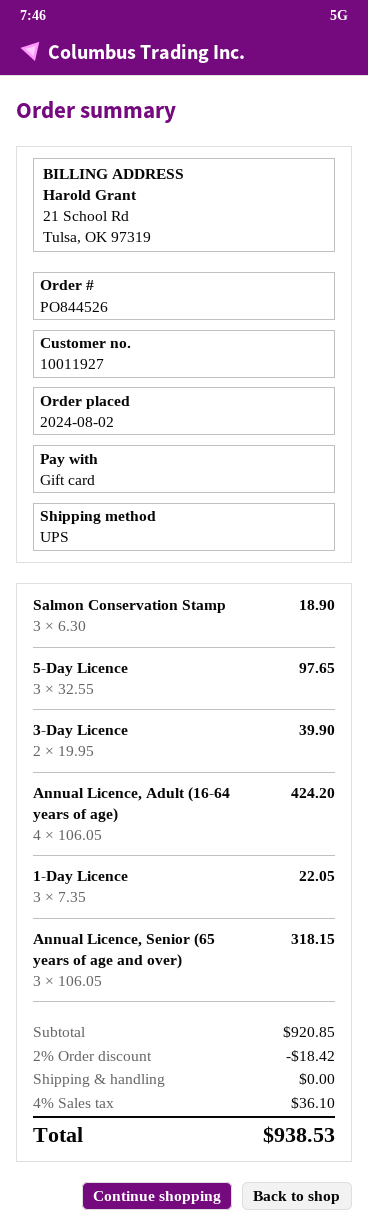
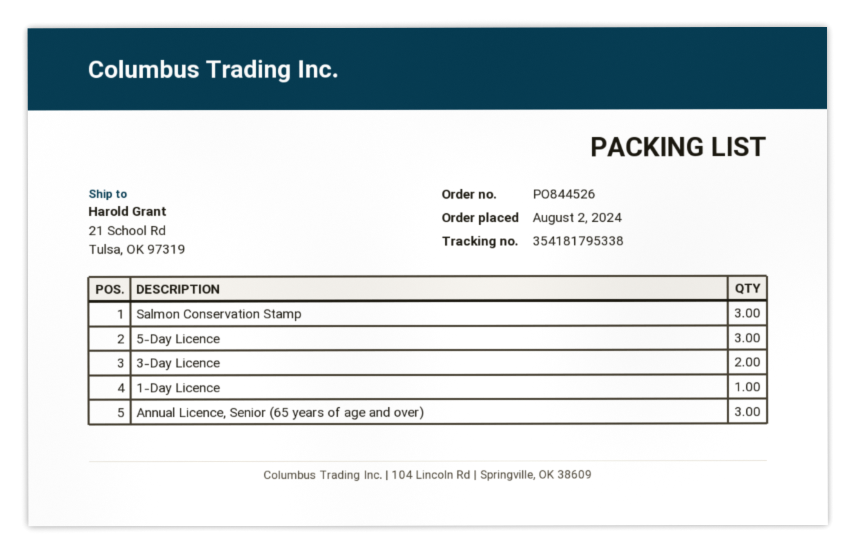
Annual Licence, Adult (16-64 years of age): 4 -> none
1-Day Licence: 3 -> 1

